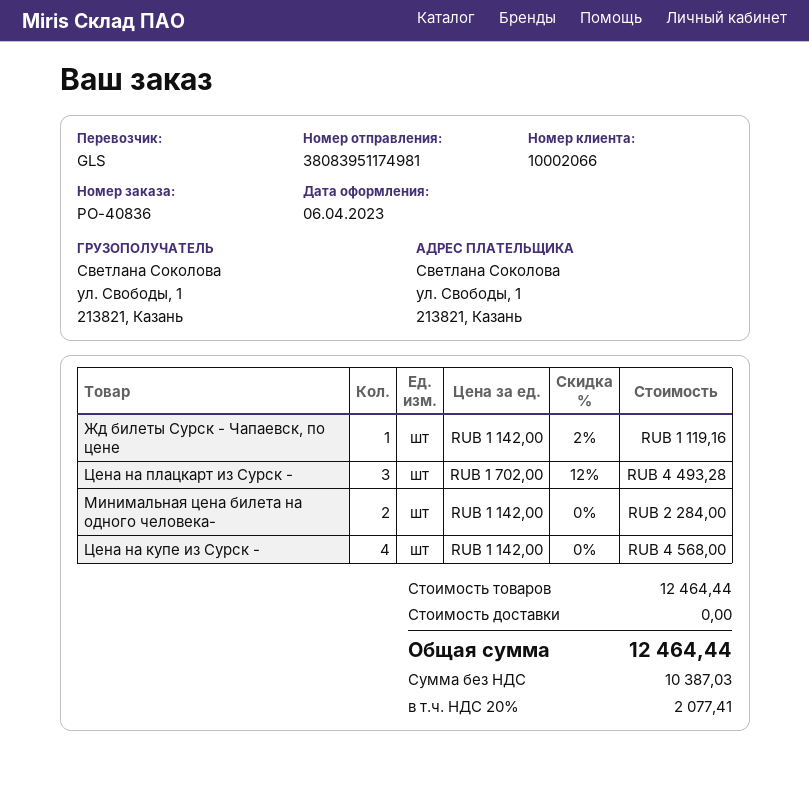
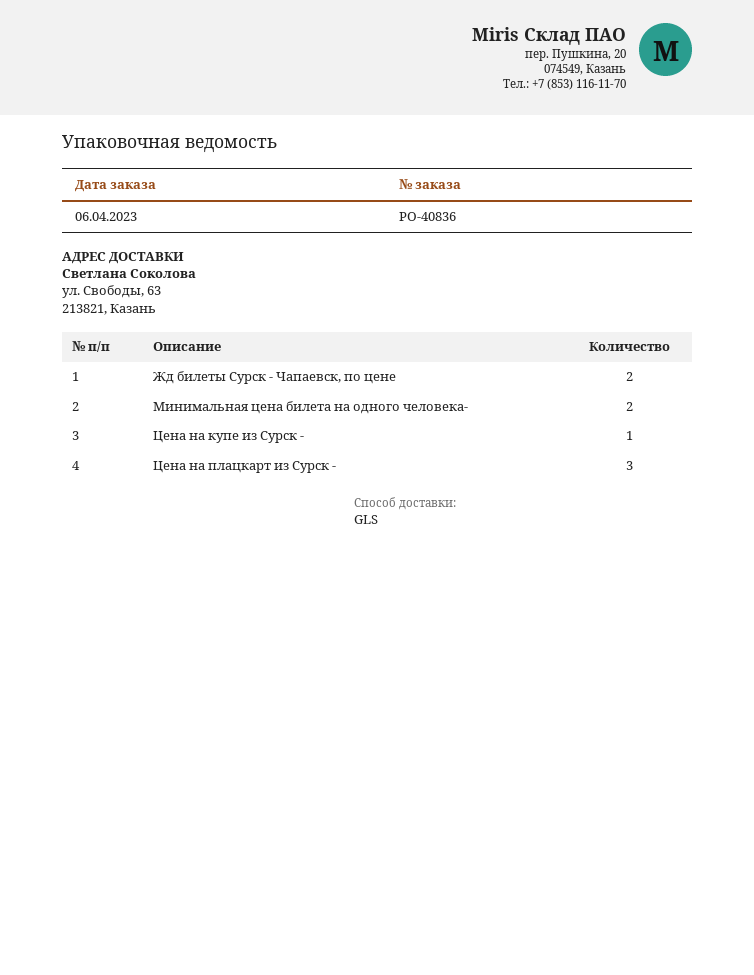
ship to: ул. Свободы, 1, 213821, Казань -> ул. Свободы, 63, 213821, Казань
Жд билеты Сурск - Чапаевск, по цене: 1 -> 2
Цена на купе из Сурск -: 4 -> 1

